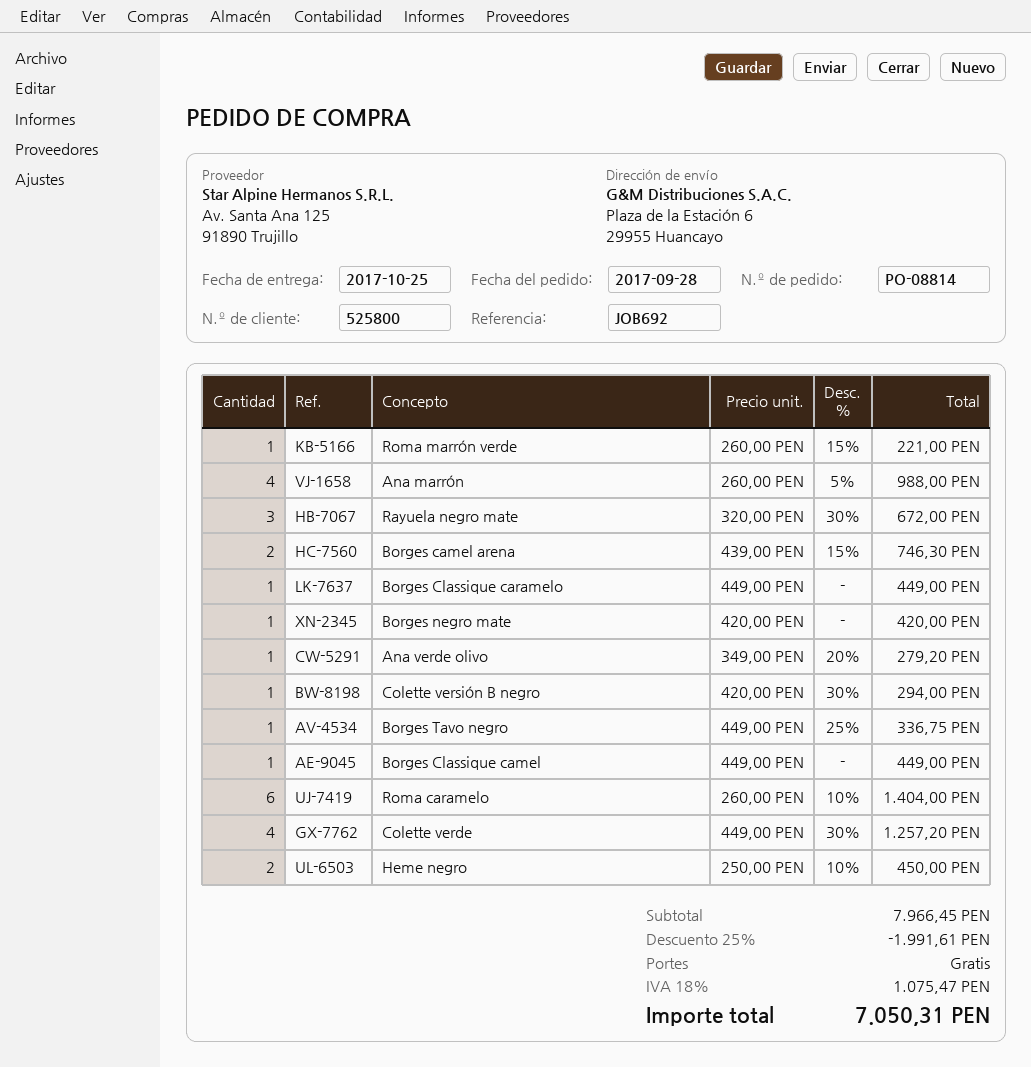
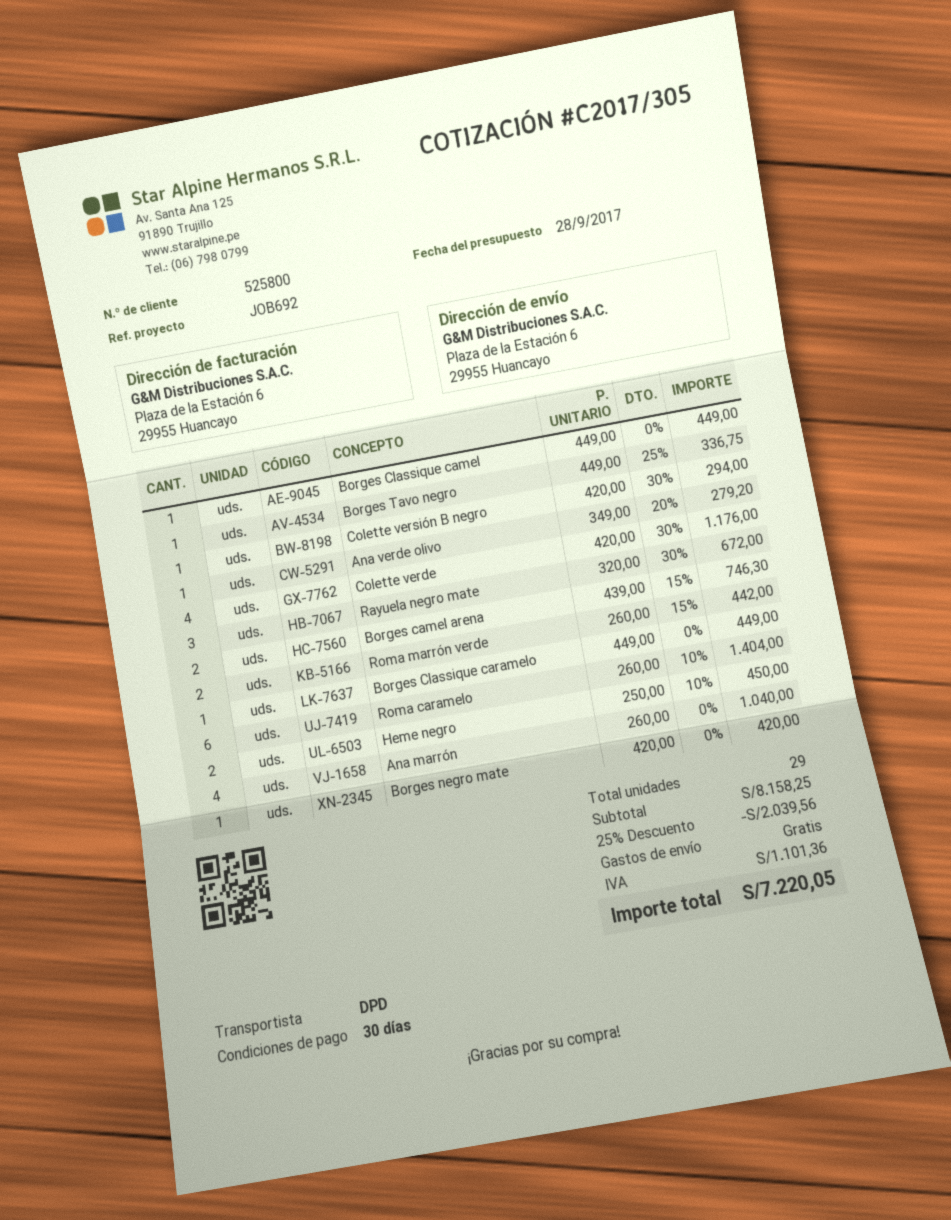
Roma marrón verde: 1 x 260.00 - 15% = 221.00 -> 2 x 260.00 - 15% = 442.00
Ana marrón: 4 x 260.00 - 5% = 988.00 -> 4 x 260.00 = 1040.00
Colette verde: 4 x 449.00 - 30% = 1257.20 -> 4 x 420.00 - 30% = 1176.00
subtotal: 7966.45 -> 8158.25
discount: 25% = 1991.61 -> 25% = 2039.56
tax: 1075.47 -> 1101.36
total: 7050.31 -> 7220.05

